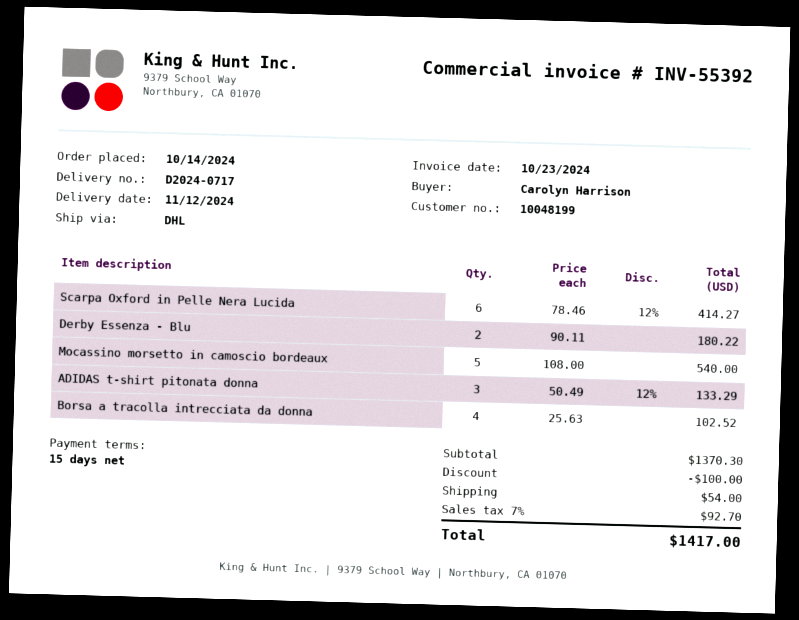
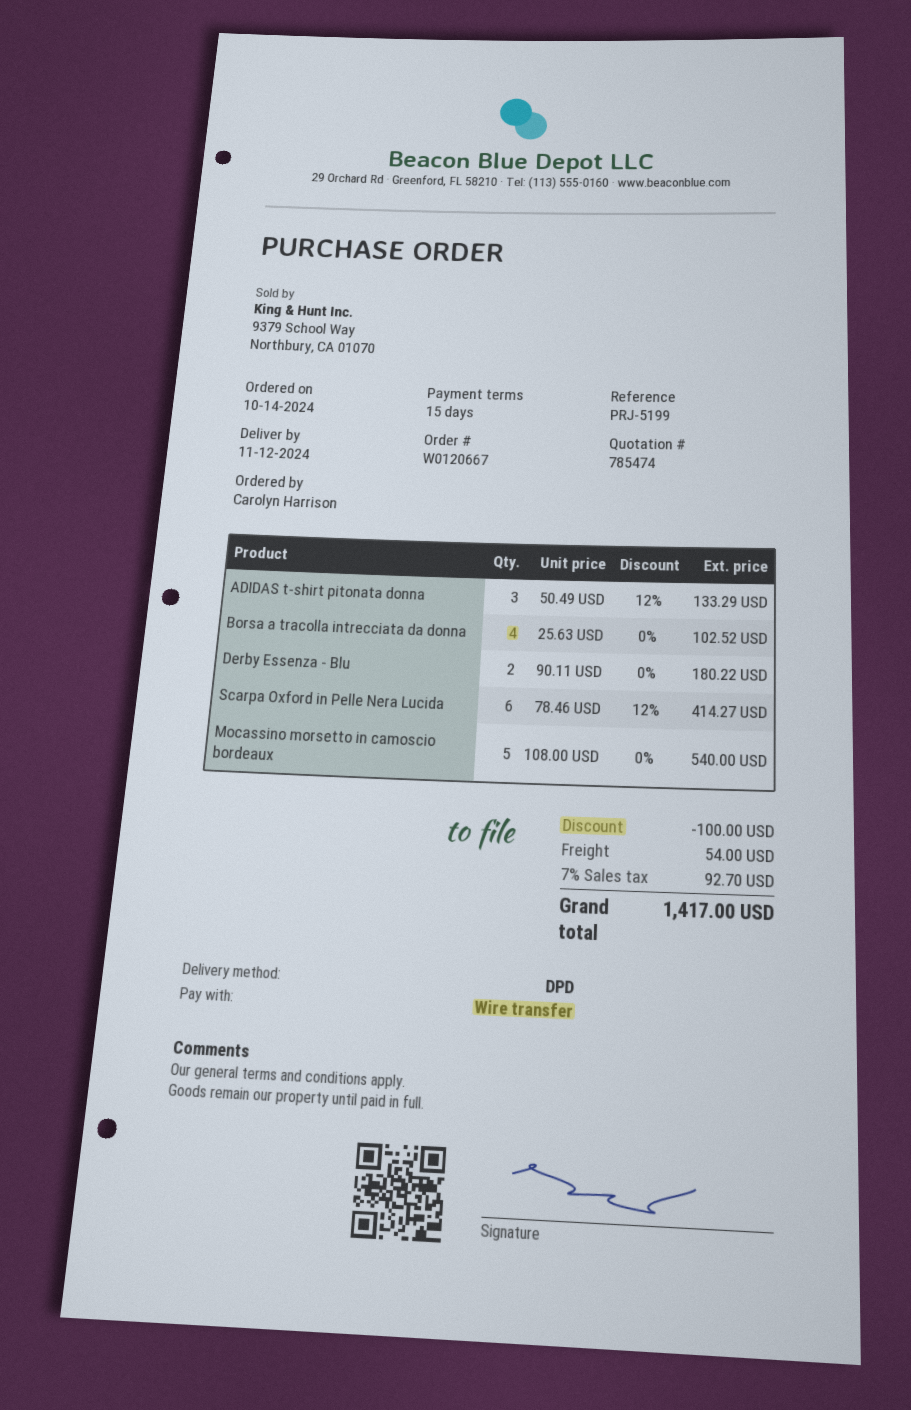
shipping method: DHL -> DPD

